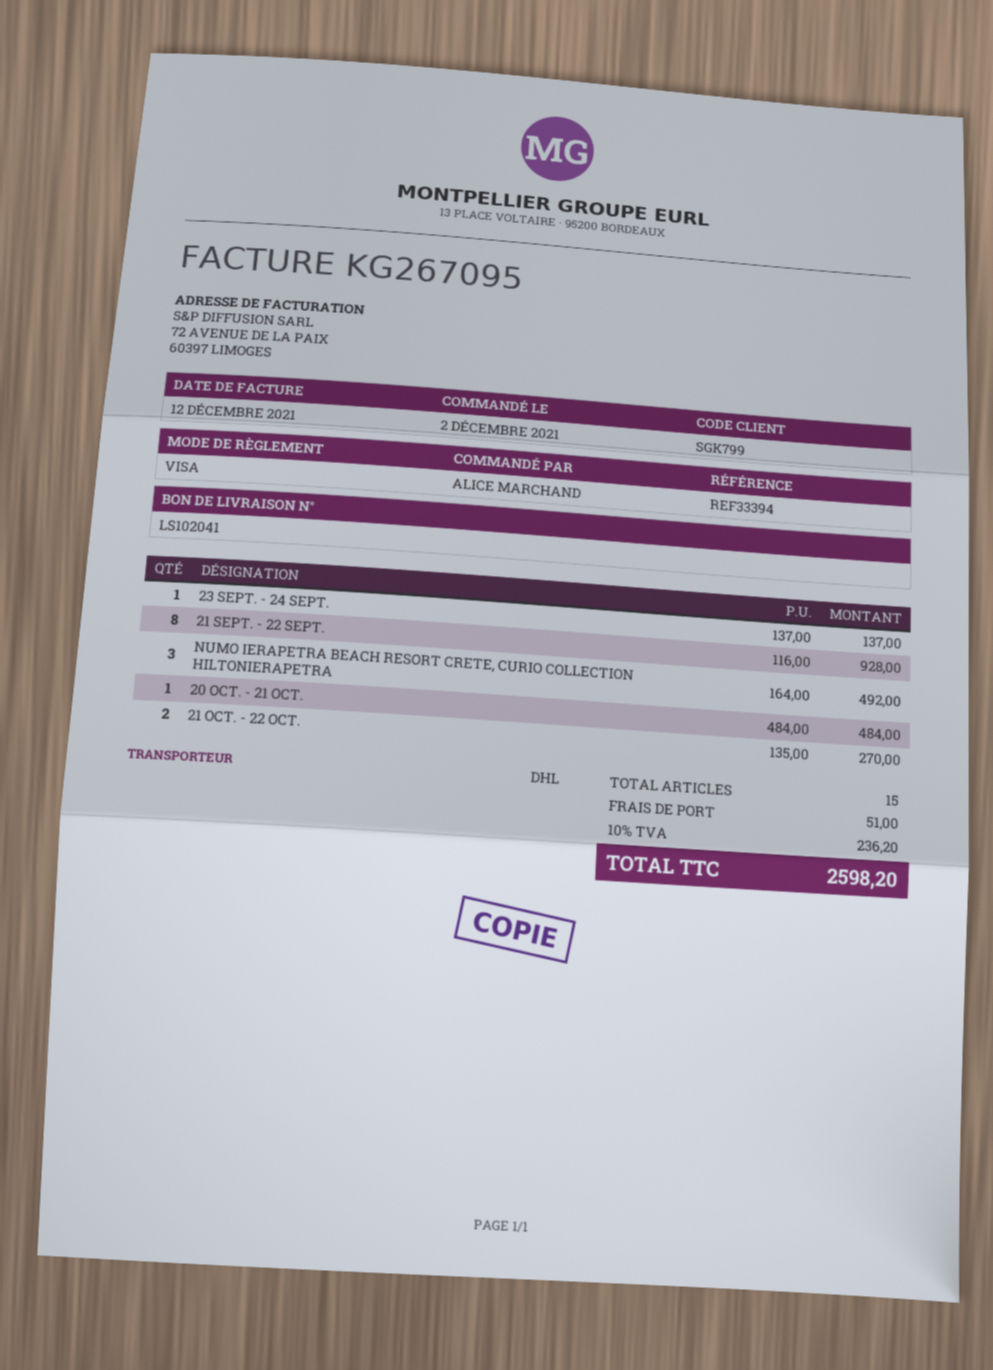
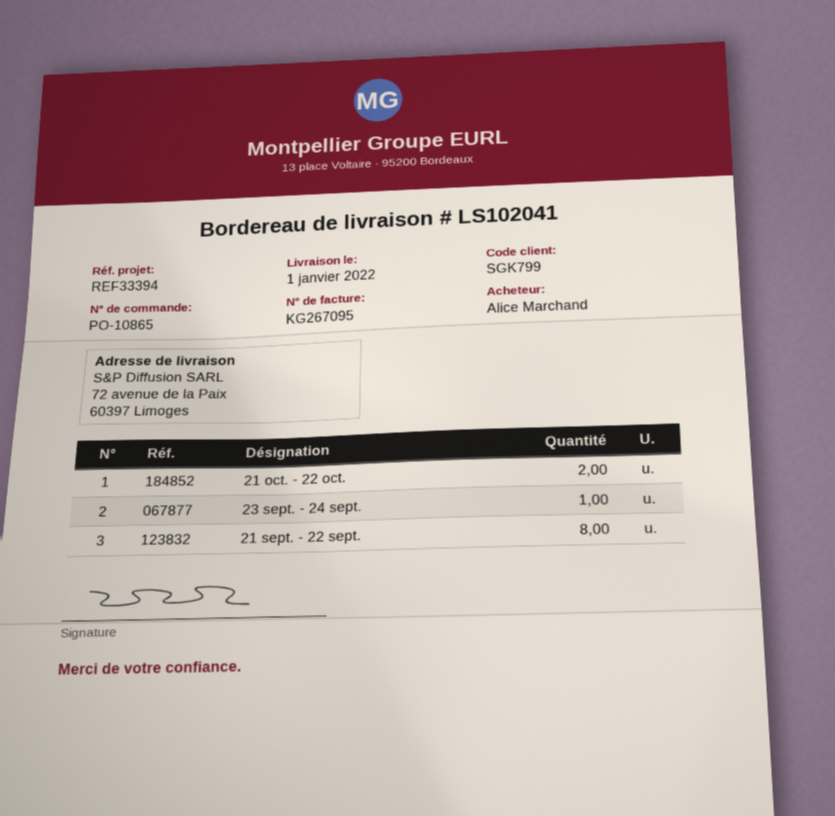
NUMO IERAPETRA BEACH RESORT CRETE, CURIO COLLECTION HILTONIERAPETRA: 3 -> none
20 OCT. - 21 OCT.: 1 -> none

